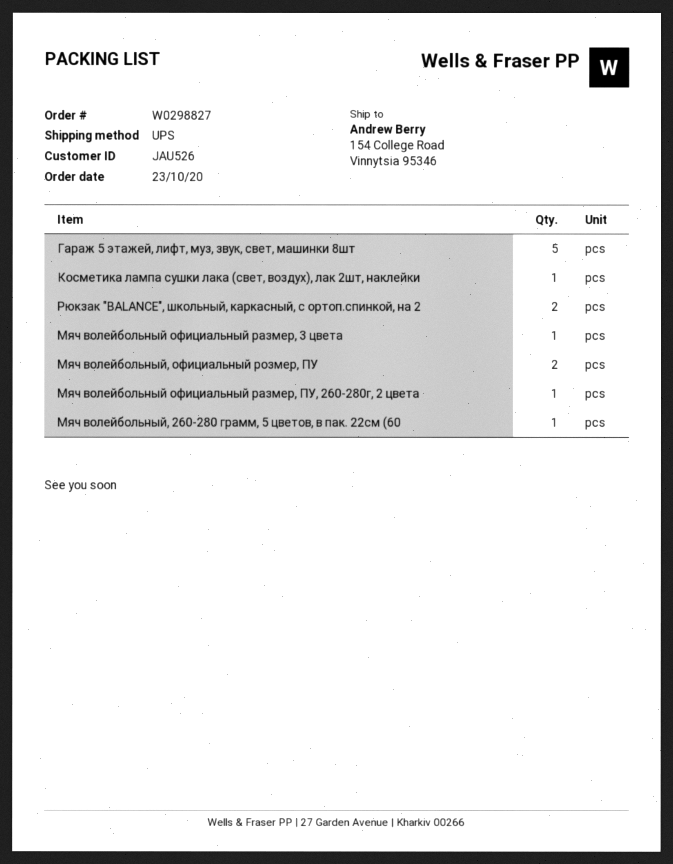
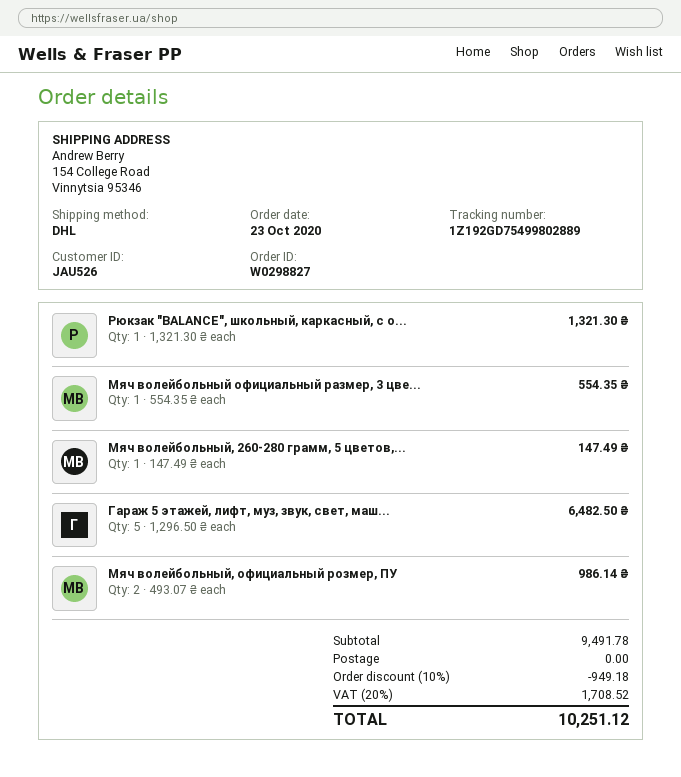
shipping method: UPS -> DHL
Косметика лампа сушки лака (свет, воздух), лак 2шт, наклейки: 1 -> none
Рюкзак "BALANCE", школьный, каркасный, с ортоп.спинкой, на 2: 2 -> 1
Мяч волейбольный официальный размер, ПУ, 260-280г, 2 цвета: 1 -> none

